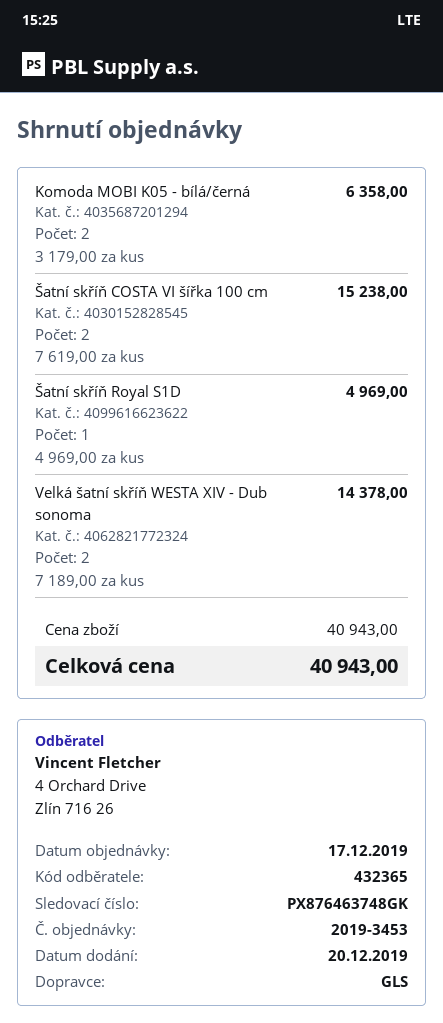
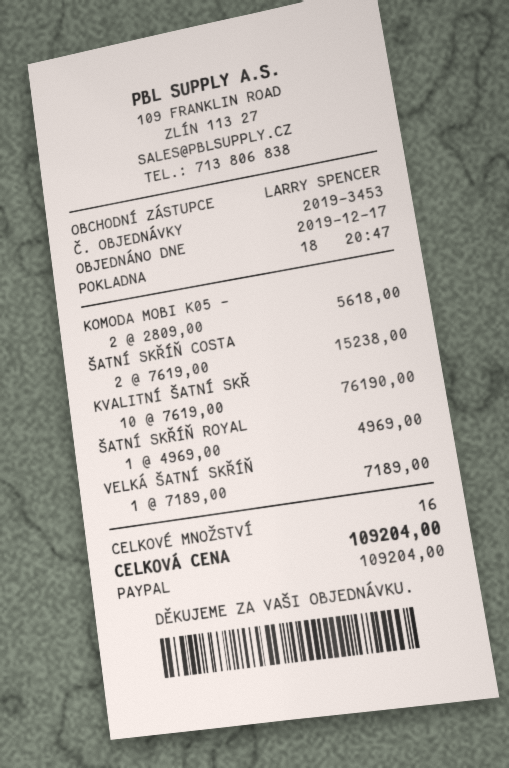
Komoda MOBI K05 - bílá/černá: 2 x 3179.00 = 6358.00 -> 2 x 2809.00 = 5618.00
Velká šatní skříň WESTA XIV - Dub sonoma: 2 x 7189.00 = 14378.00 -> 1 x 7189.00 = 7189.00
KVALITNÍ ŠATNÍ SKŘ: none -> 10 x 7619.00 = 76190.00
total: 40943.00 -> 109204.00

